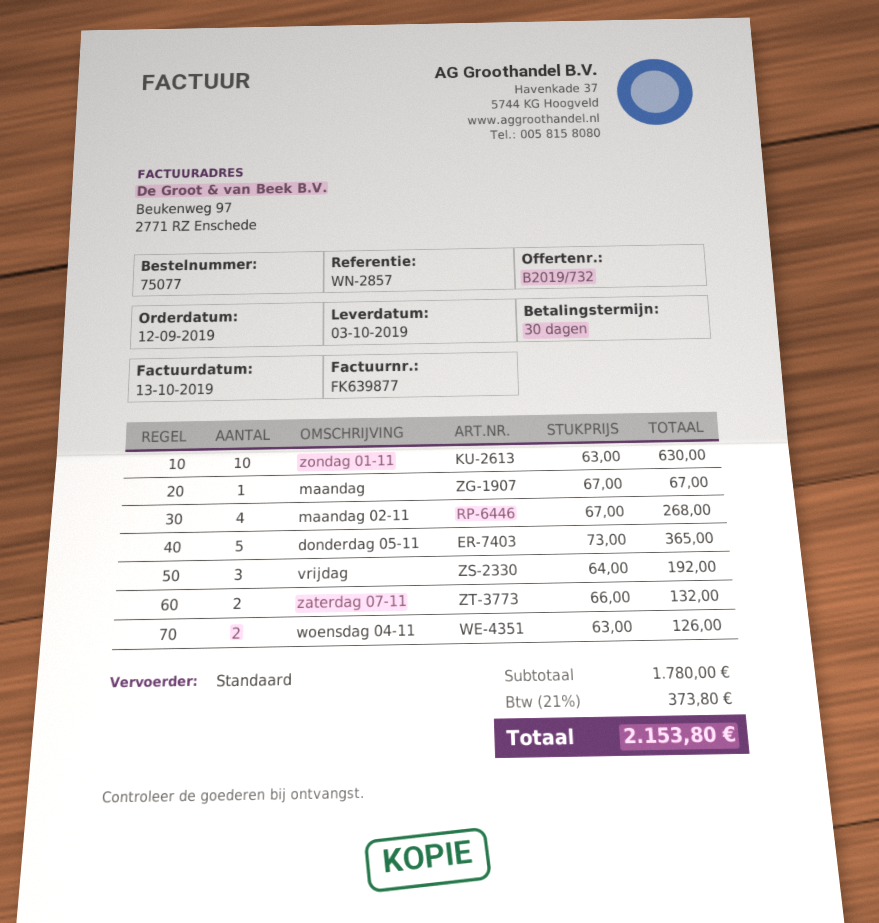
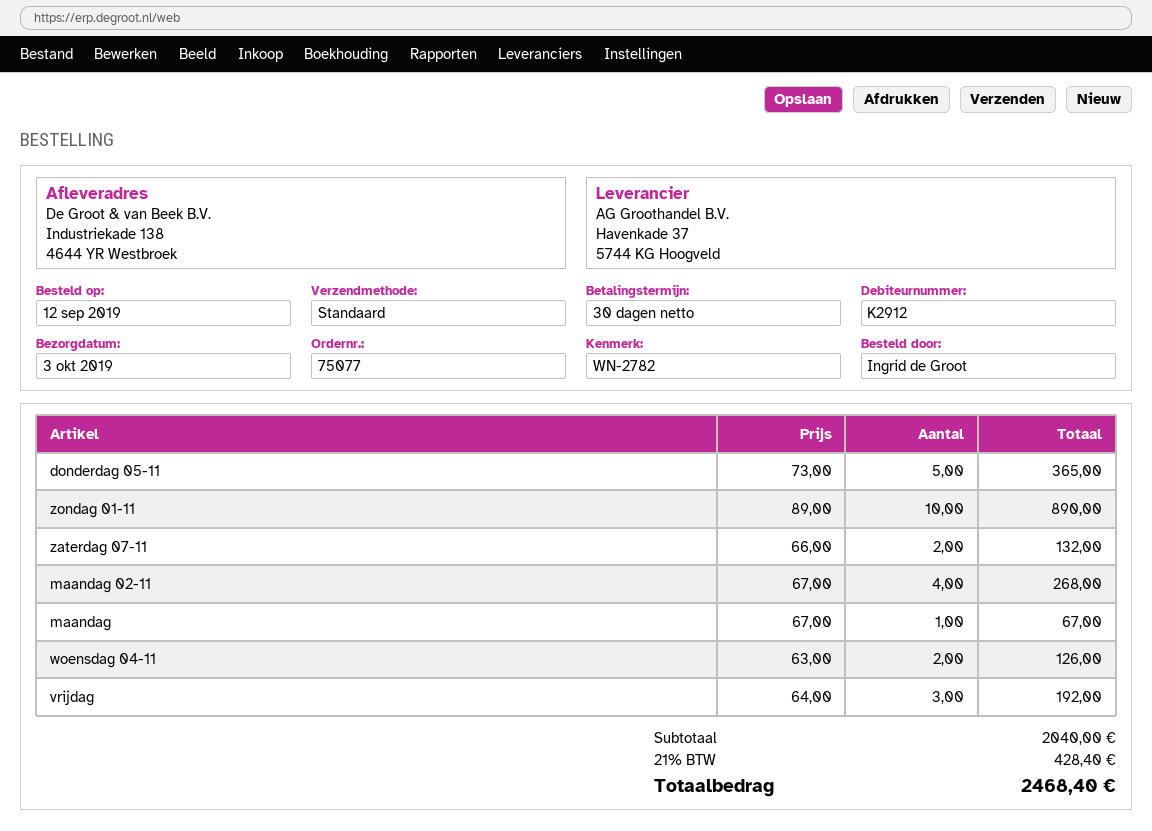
reference: WN-2857 -> WN-2782
zondag 01-11: 10 x 63.00 = 630.00 -> 10 x 89.00 = 890.00
subtotal: 1780.00 -> 2040.00
tax: 21% = 373.80 -> 21% = 428.40
total: 2153.80 -> 2468.40

